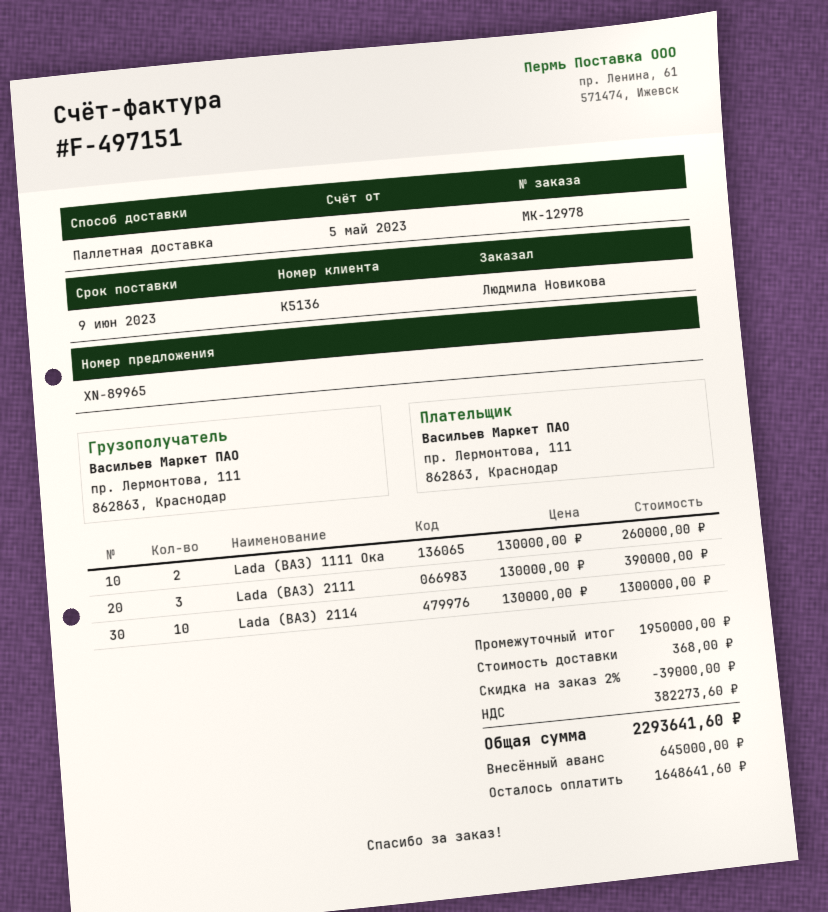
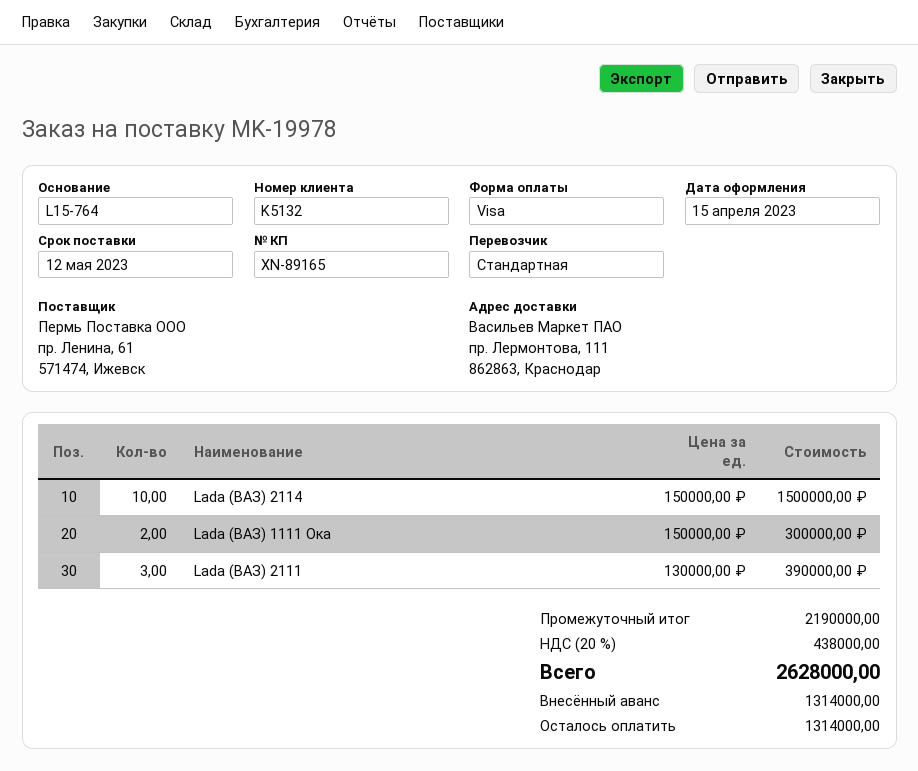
quote number: XN-89965 -> XN-89165
order number: MK-12978 -> MK-19978
delivery date: 2023-06-09 -> 2023-05-12
customer number: K5136 -> K5132
shipping method: pallet freight -> standard
Lada (ВАЗ) 1111 Ока: 2 x 130000.00 = 260000.00 -> 2 x 150000.00 = 300000.00
Lada (ВАЗ) 2114: 10 x 130000.00 = 1300000.00 -> 10 x 150000.00 = 1500000.00
subtotal: 1950000.00 -> 2190000.00
discount: 2% = 39000.00 -> none
shipping: 368.00 -> none
tax: 382273.60 -> 438000.00
total: 2293641.60 -> 2628000.00
deposit: 645000.00 -> 1314000.00
balance: 1648641.60 -> 1314000.00

